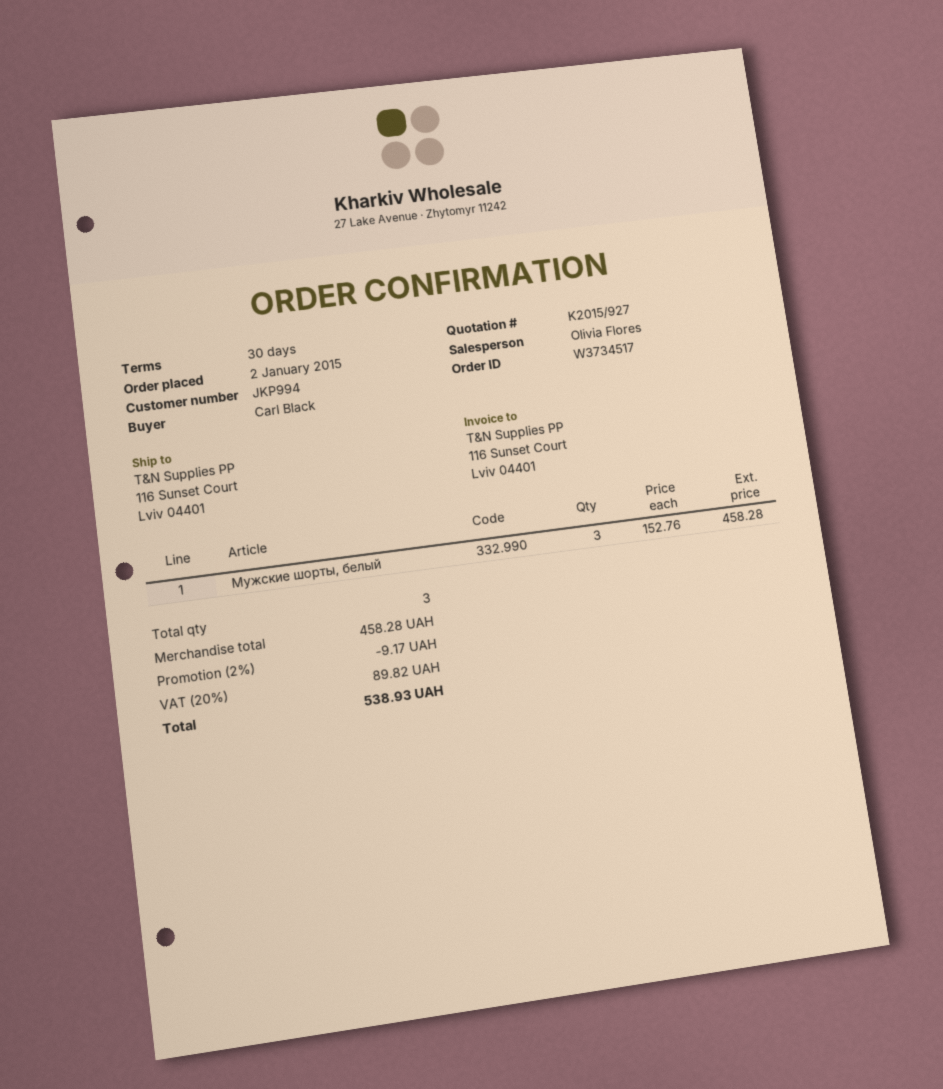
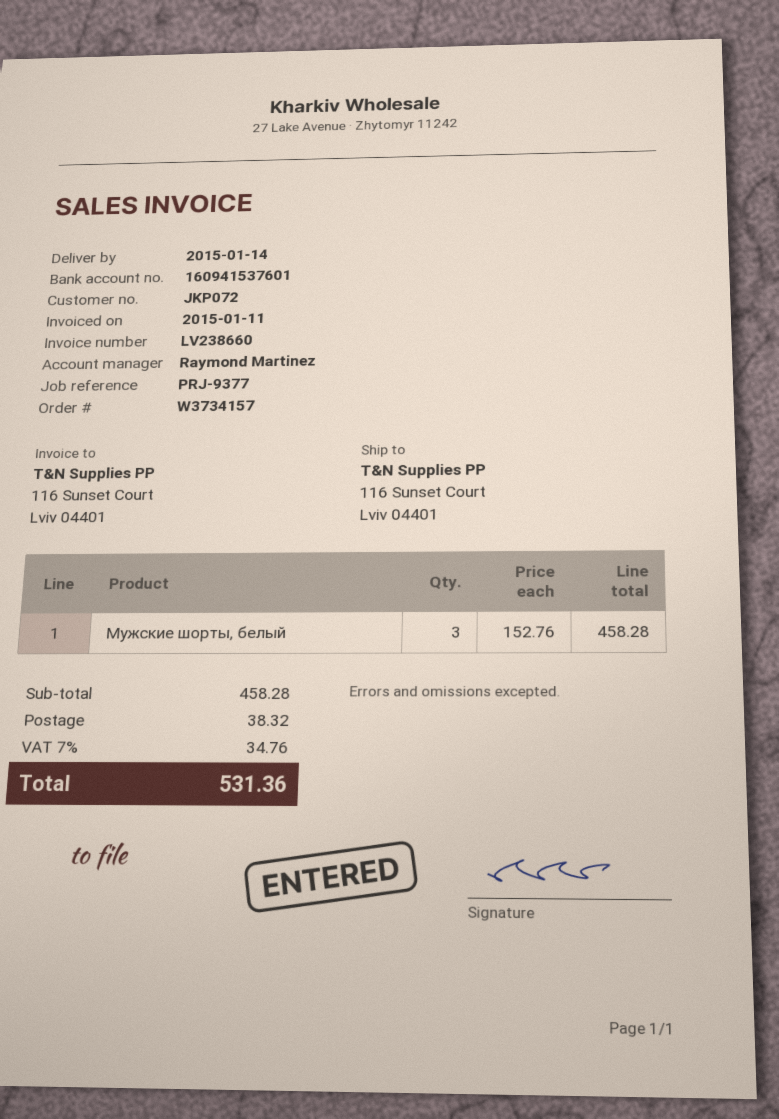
order number: W3734517 -> W3734157
customer number: JKP994 -> JKP072
sales rep: Olivia Flores -> Raymond Martinez
discount: 2% = 9.17 -> none
shipping: none -> 38.32
tax: 20% = 89.82 -> 7% = 34.76
total: 538.93 -> 531.36

